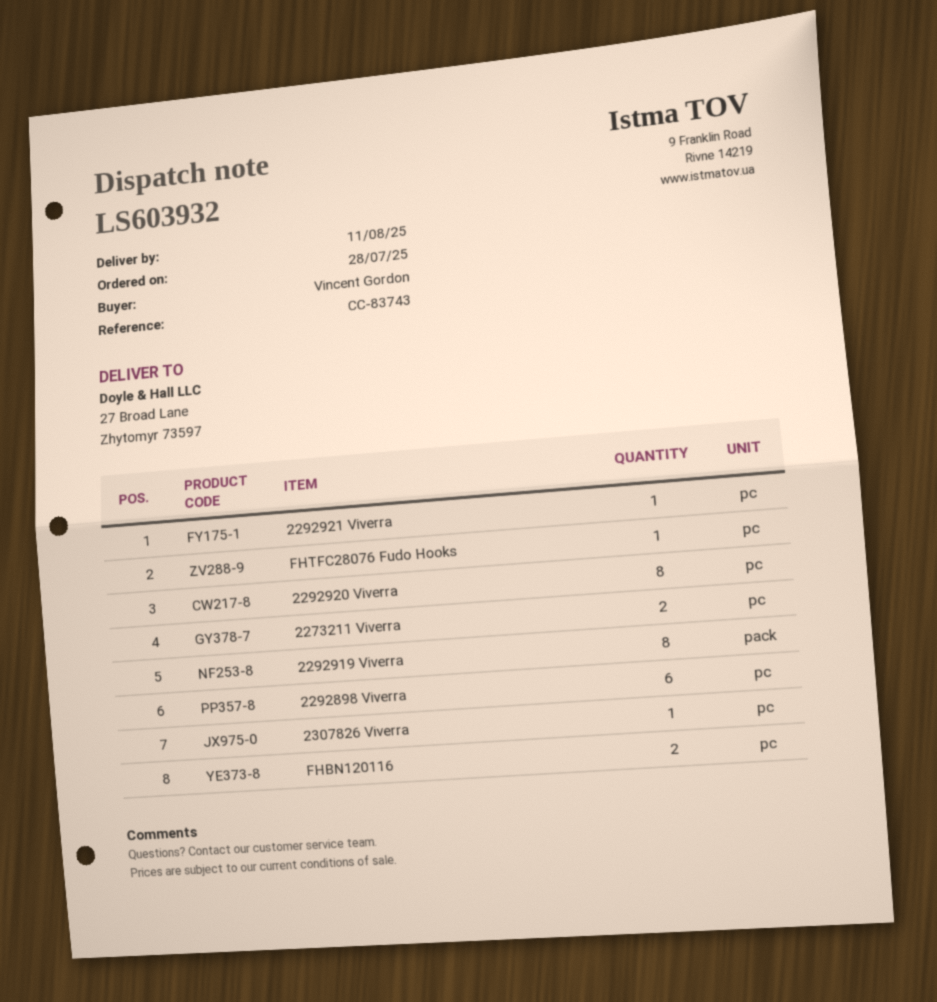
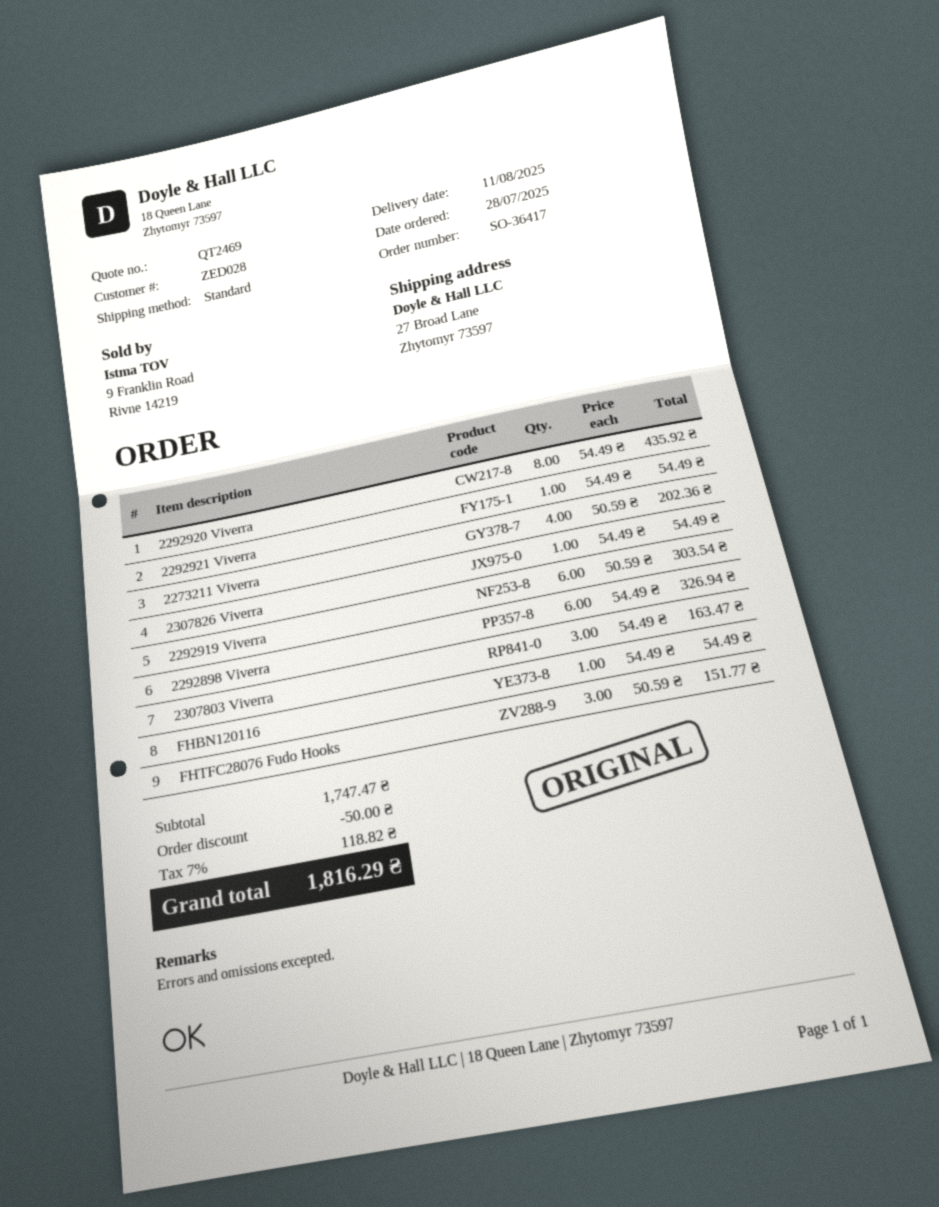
FHTFC28076 Fudo Hooks: 1 -> 3
2273211 Viverra: 2 -> 4
2292919 Viverra: 8 -> 6
FHBN120116: 2 -> 1
2307803 Viverra: none -> 3

